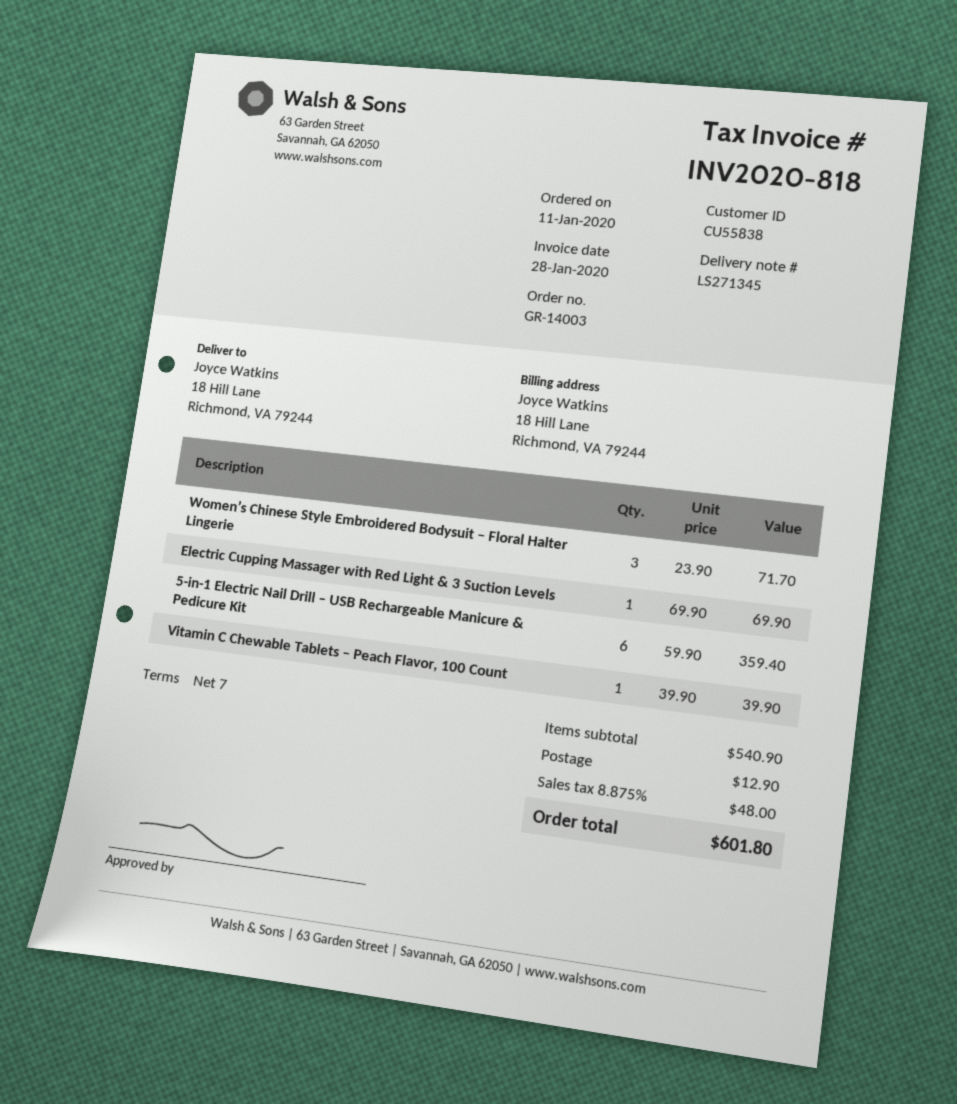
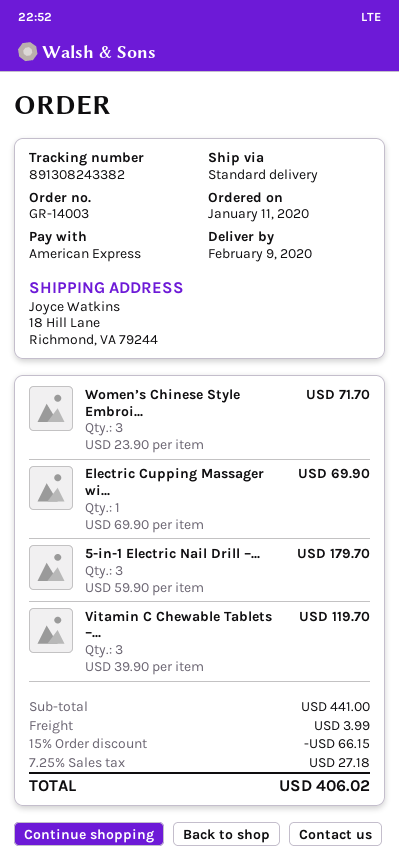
5-in-1 Electric Nail Drill – USB Rechargeable Manicure & Pedicure Kit: 6 x 59.90 = 359.40 -> 3 x 59.90 = 179.70
Vitamin C Chewable Tablets – Peach Flavor, 100 Count: 1 x 39.90 = 39.90 -> 3 x 39.90 = 119.70
subtotal: 540.90 -> 441.00
discount: none -> 15% = 66.15
shipping: 12.90 -> 3.99
tax: 8.875% = 48.00 -> 7.25% = 27.18
total: 601.80 -> 406.02

